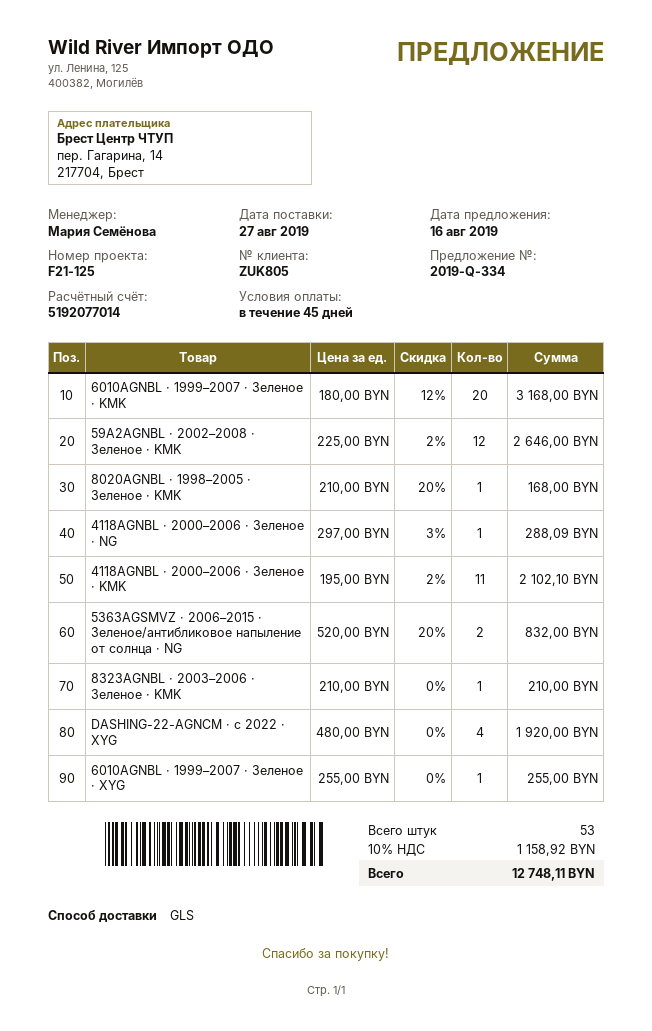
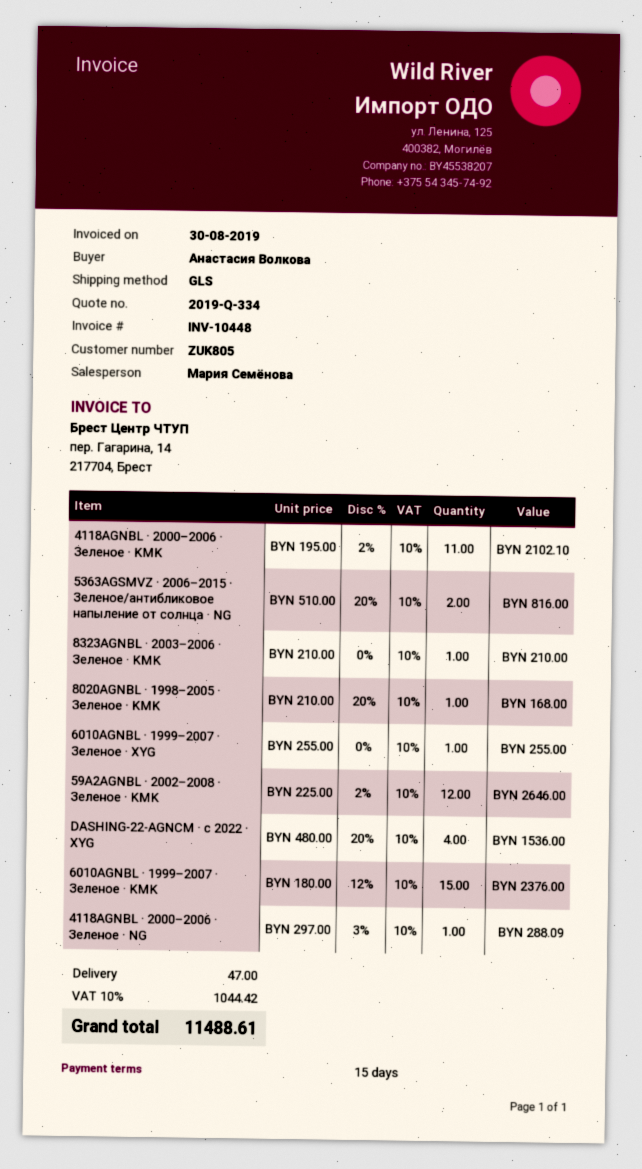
payment terms: 45 days -> 15 days
6010AGNBL · 1999–2007 · Зеленое · KMK: 20 x 180.00 - 12% = 3168.00 -> 15 x 180.00 - 12% = 2376.00
5363AGSMVZ · 2006–2015 · Зеленое/антибликовое напыление от солнца · NG: 2 x 520.00 - 20% = 832.00 -> 2 x 510.00 - 20% = 816.00
DASHING-22-AGNCM · с 2022 · XYG: 4 x 480.00 = 1920.00 -> 4 x 480.00 - 20% = 1536.00
shipping: none -> 47.00
tax: 10% = 1158.92 -> 10% = 1044.42
total: 12748.11 -> 11488.61

